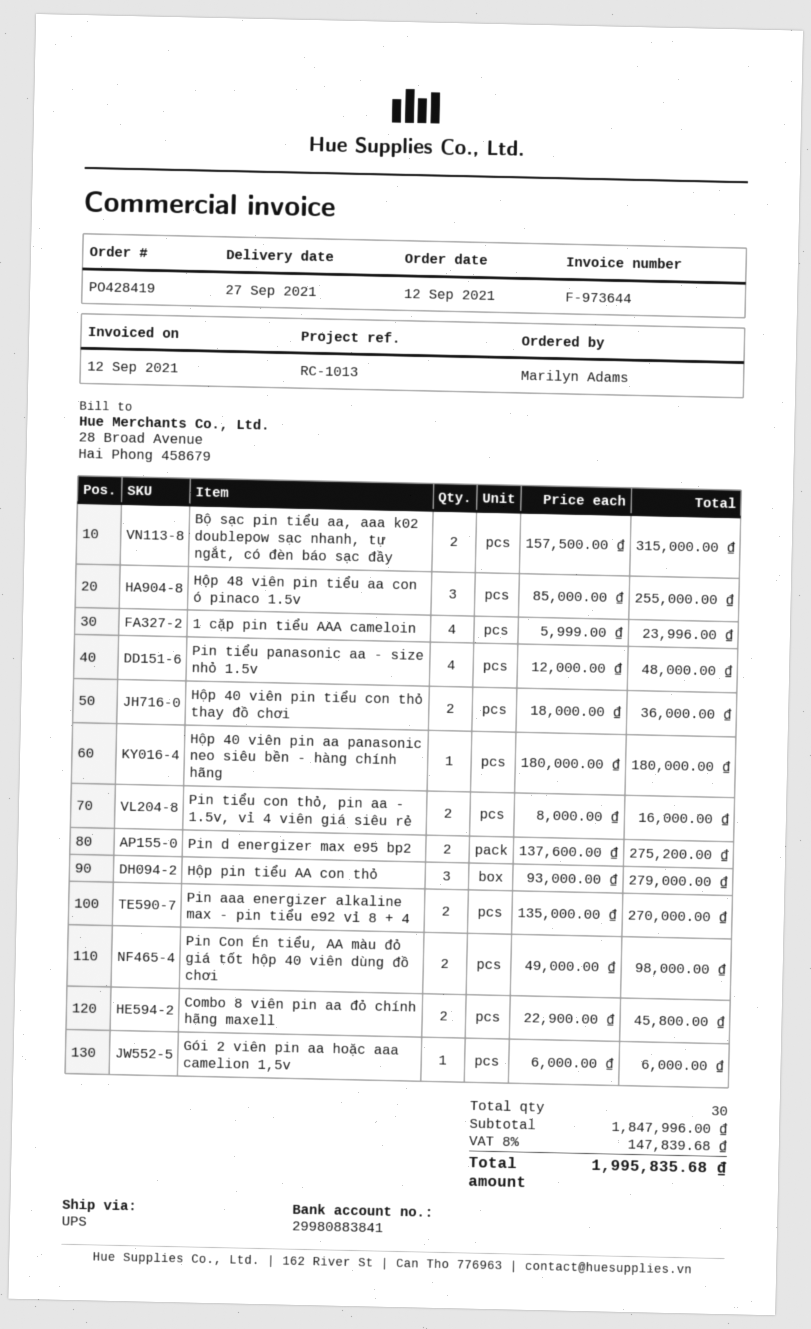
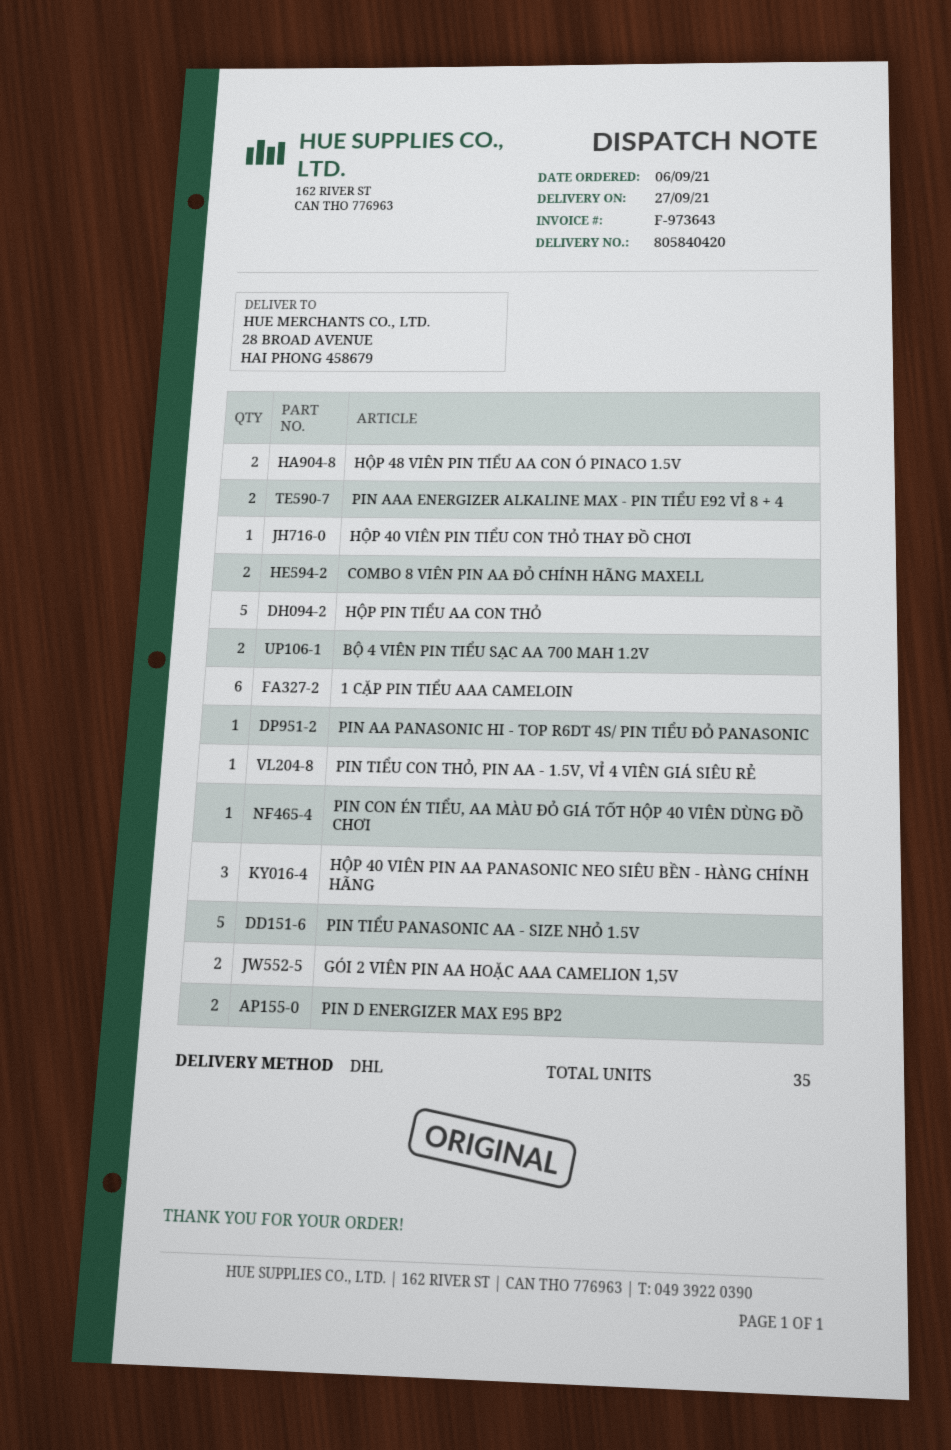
order date: 2021-09-12 -> 2021-09-06
invoice number: F-973644 -> F-973643
shipping method: UPS -> DHL
Bộ sạc pin tiểu aa, aaa k02 doublepow sạc nhanh, tự ngắt, có đèn báo sạc đầy: 2 -> none
Hộp 48 viên pin tiểu aa con ó pinaco 1.5v: 3 -> 2
1 cặp pin tiểu AAA cameloin: 4 -> 6
Pin tiểu panasonic aa - size nhỏ 1.5v: 4 -> 5
Hộp 40 viên pin tiểu con thỏ thay đồ chơi: 2 -> 1
Hộp 40 viên pin aa panasonic neo siêu bền - hàng chính hãng: 1 -> 3
Pin tiểu con thỏ, pin aa - 1.5v, vỉ 4 viên giá siêu rẻ: 2 -> 1
Hộp pin tiểu AA con thỏ: 3 -> 5
Pin Con Én tiểu, AA màu đỏ giá tốt hộp 40 viên dùng đồ chơi: 2 -> 1
Gói 2 viên pin aa hoặc aaa camelion 1,5v: 1 -> 2
BỘ 4 VIÊN PIN TIỂU SẠC AA 700 MAH 1.2V: none -> 2
PIN AA PANASONIC HI - TOP R6DT 4S/ PIN TIỂU ĐỎ PANASONIC: none -> 1
total quantity: 30 -> 35

